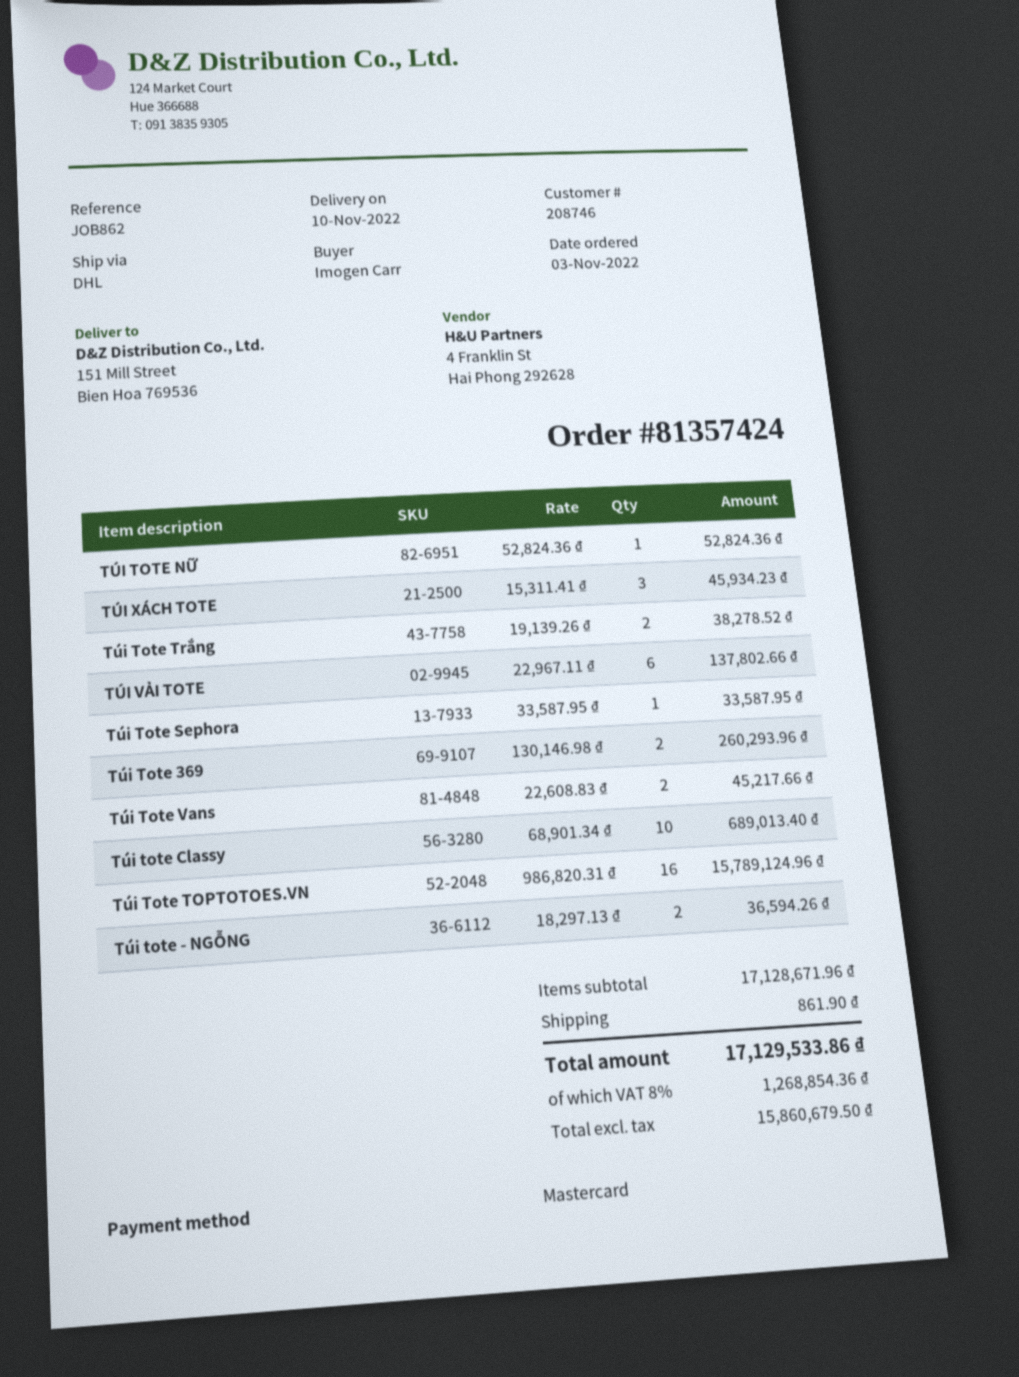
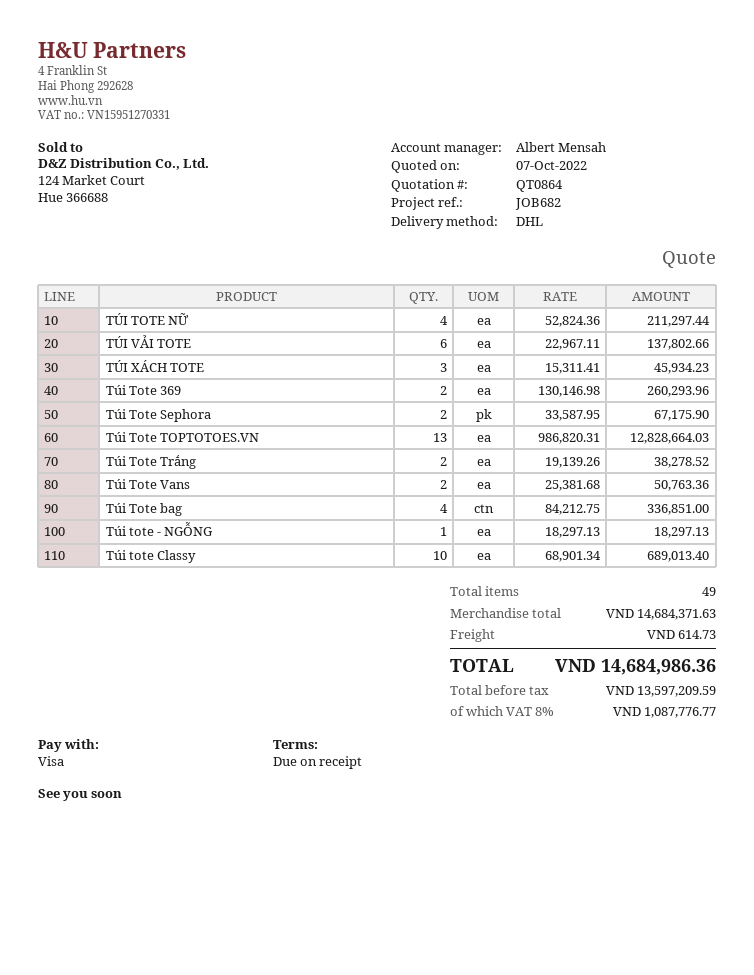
reference: JOB862 -> JOB682
payment method: Mastercard -> Visa
TÚI TOTE NỮ: 1 x 52824.36 = 52824.36 -> 4 x 52824.36 = 211297.44
Túi Tote Sephora: 1 x 33587.95 = 33587.95 -> 2 x 33587.95 = 67175.90
Túi Tote Vans: 2 x 22608.83 = 45217.66 -> 2 x 25381.68 = 50763.36
Túi Tote TOPTOTOES.VN: 16 x 986820.31 = 15789124.96 -> 13 x 986820.31 = 12828664.03
Túi tote - NGỖNG: 2 x 18297.13 = 36594.26 -> 1 x 18297.13 = 18297.13
Túi Tote bag: none -> 4 x 84212.75 = 336851.00
subtotal: 17128671.96 -> 14684371.63
shipping: 861.90 -> 614.73
net: 15860679.50 -> 13597209.59
tax: 8% = 1268854.36 -> 8% = 1087776.77
total: 17129533.86 -> 14684986.36

